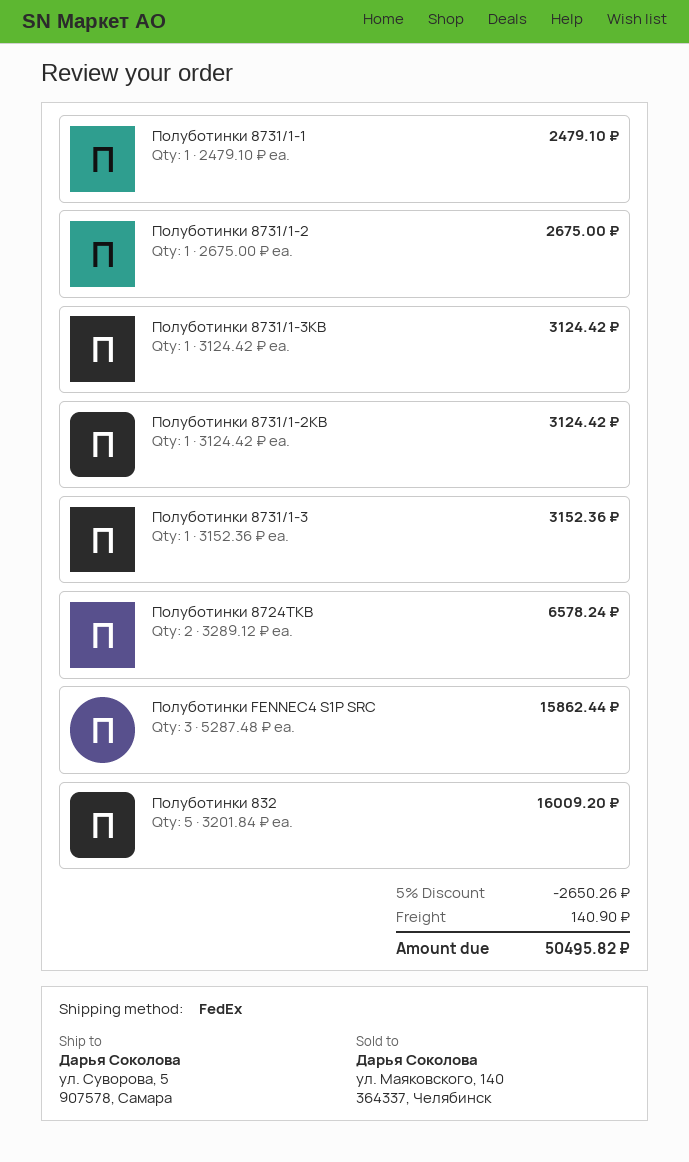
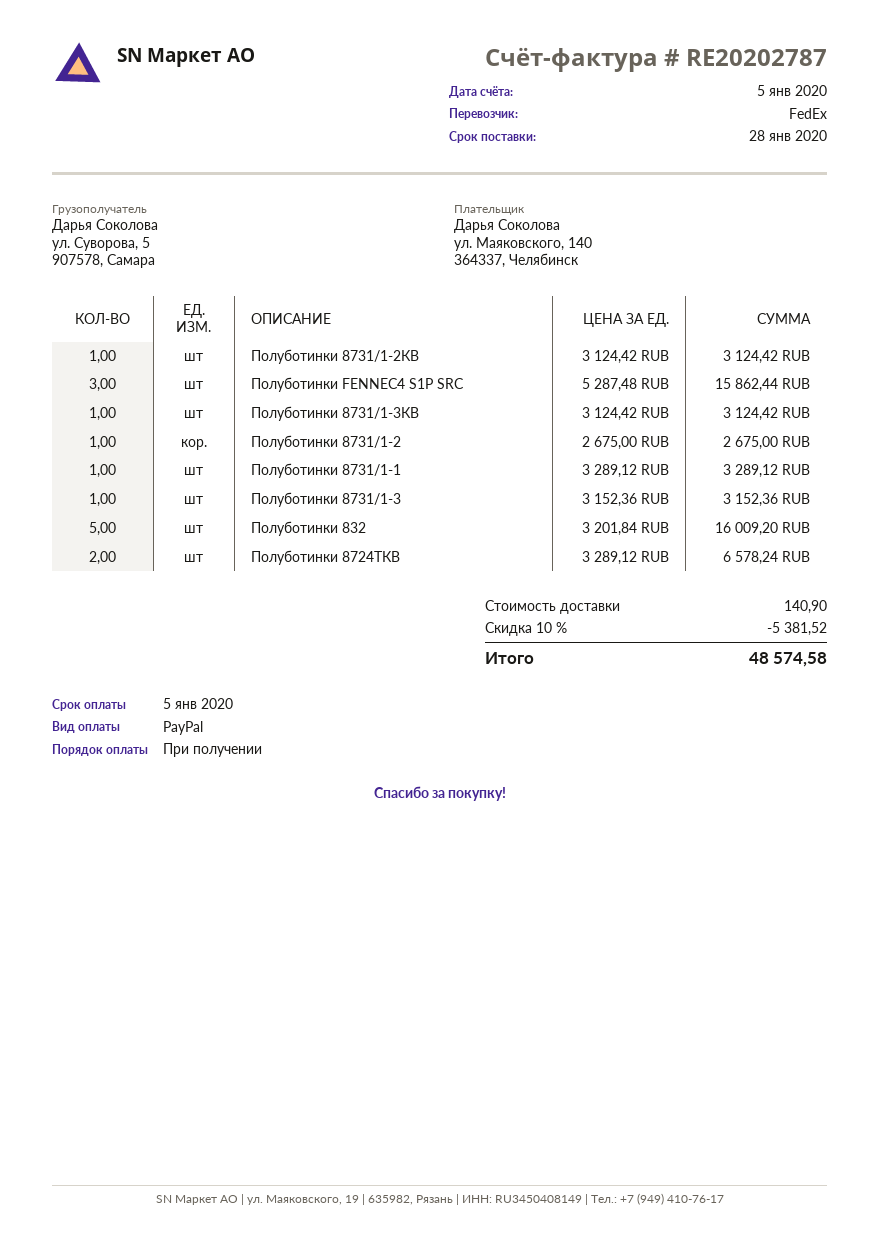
Полуботинки 8731/1-1: 1 x 2479.10 = 2479.10 -> 1 x 3289.12 = 3289.12
discount: 5% = 2650.26 -> 10% = 5381.52
total: 50495.82 -> 48574.58

